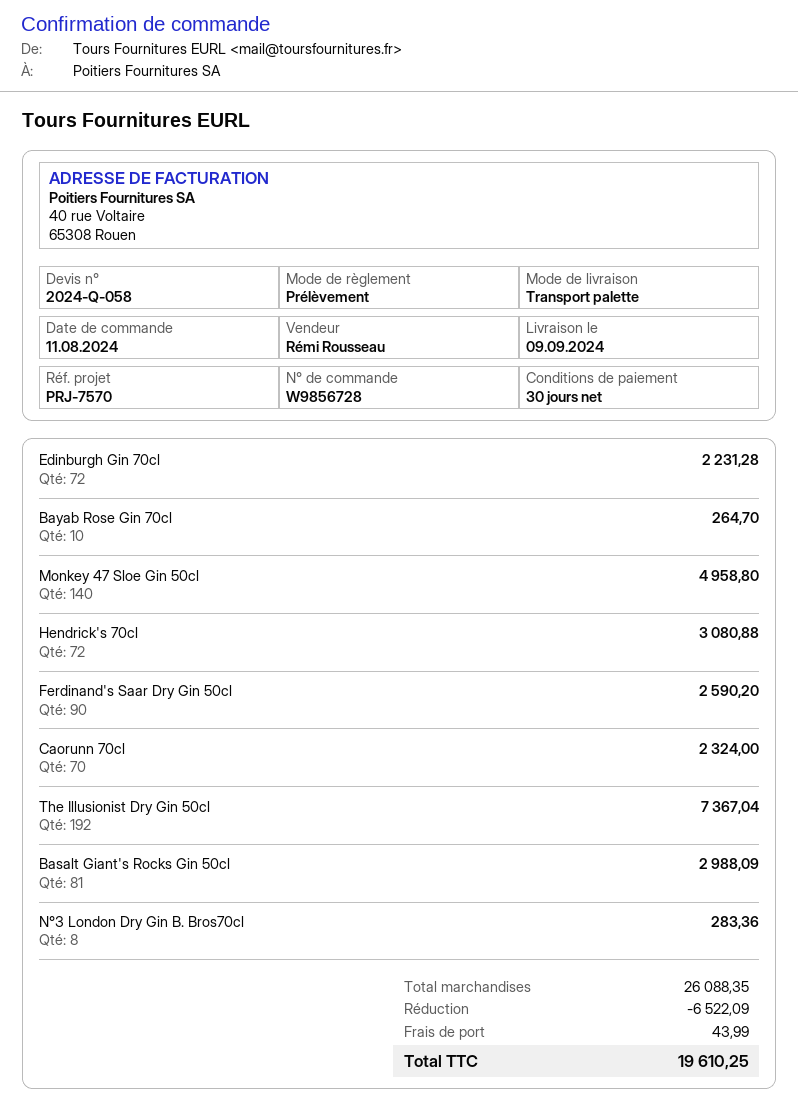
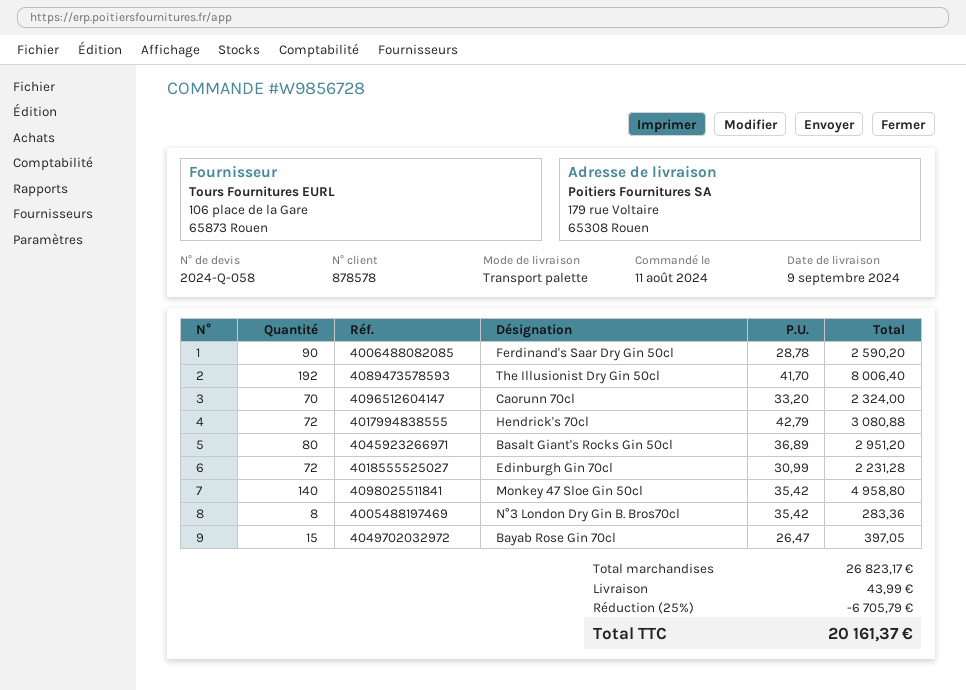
Bayab Rose Gin 70cl: 10 for 264.70 -> 15 for 397.05
The Illusionist Dry Gin 50cl: 192 for 7367.04 -> 192 for 8006.40
Basalt Giant's Rocks Gin 50cl: 81 for 2988.09 -> 80 for 2951.20
subtotal: 26088.35 -> 26823.17
discount: 6522.09 -> 6705.79
total: 19610.25 -> 20161.37

